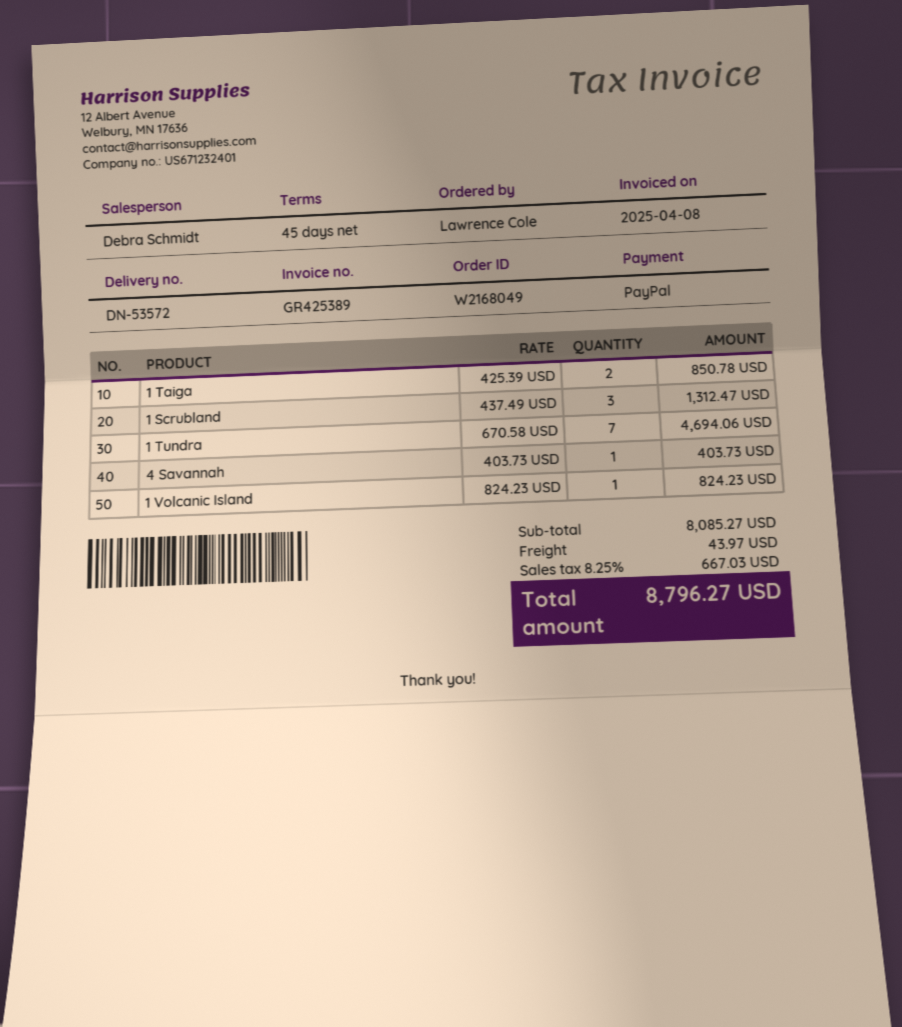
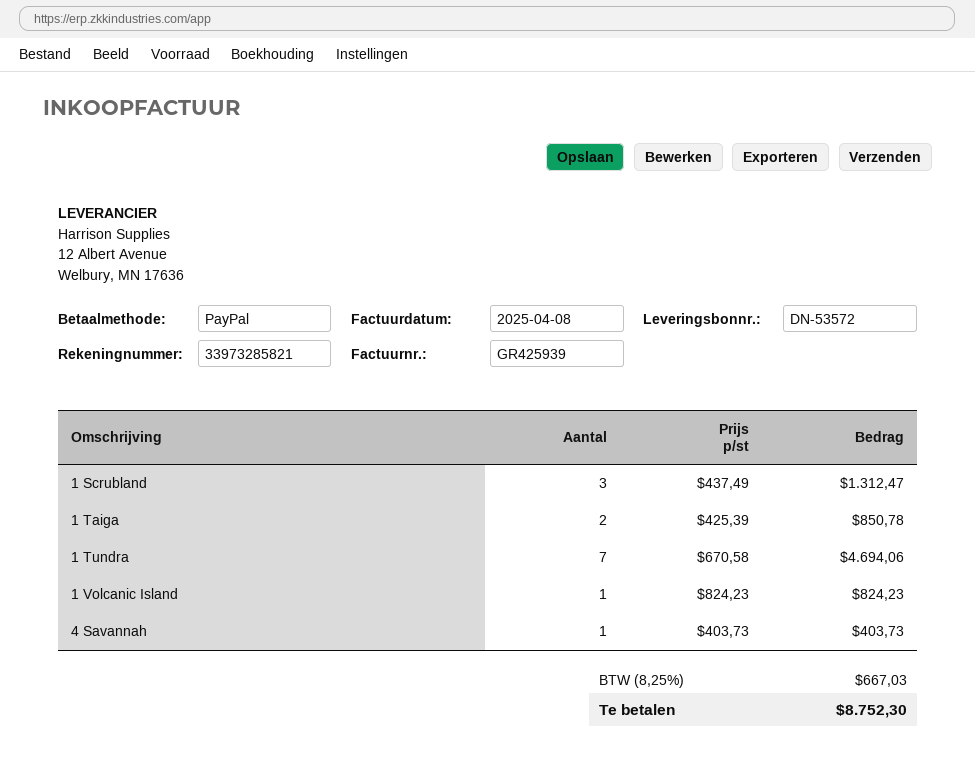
invoice number: GR425389 -> GR425939
shipping: 43.97 -> none
total: 8796.27 -> 8752.30

